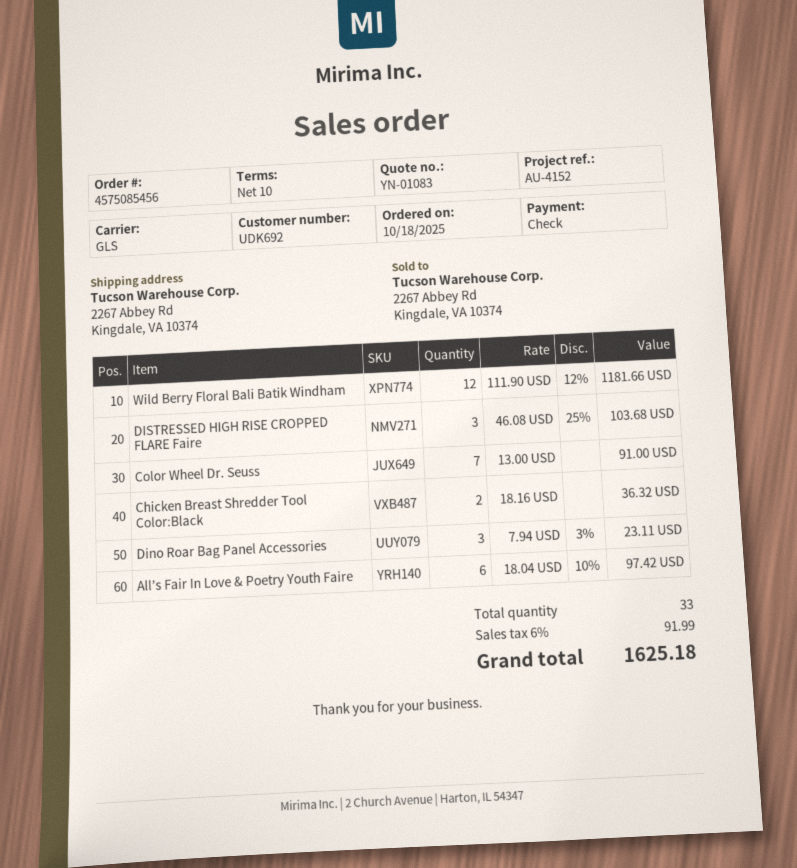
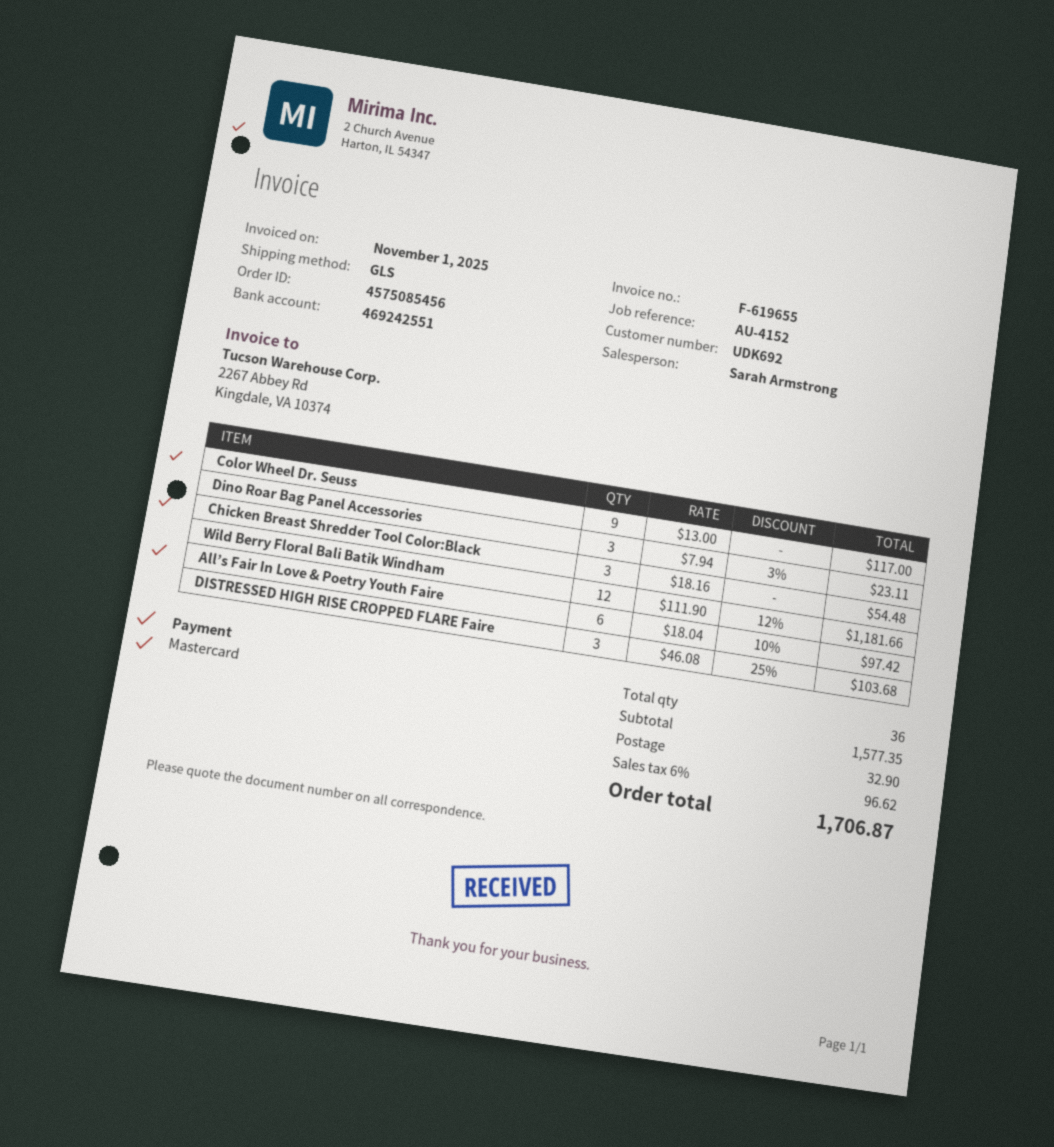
payment method: cheque -> Mastercard
Color Wheel Dr. Seuss: 7 x 13.00 = 91.00 -> 9 x 13.00 = 117.00
Chicken Breast Shredder Tool Color:Black: 2 x 18.16 = 36.32 -> 3 x 18.16 = 54.48
total quantity: 33 -> 36
shipping: none -> 32.90
tax: 6% = 91.99 -> 6% = 96.62
total: 1625.18 -> 1706.87

